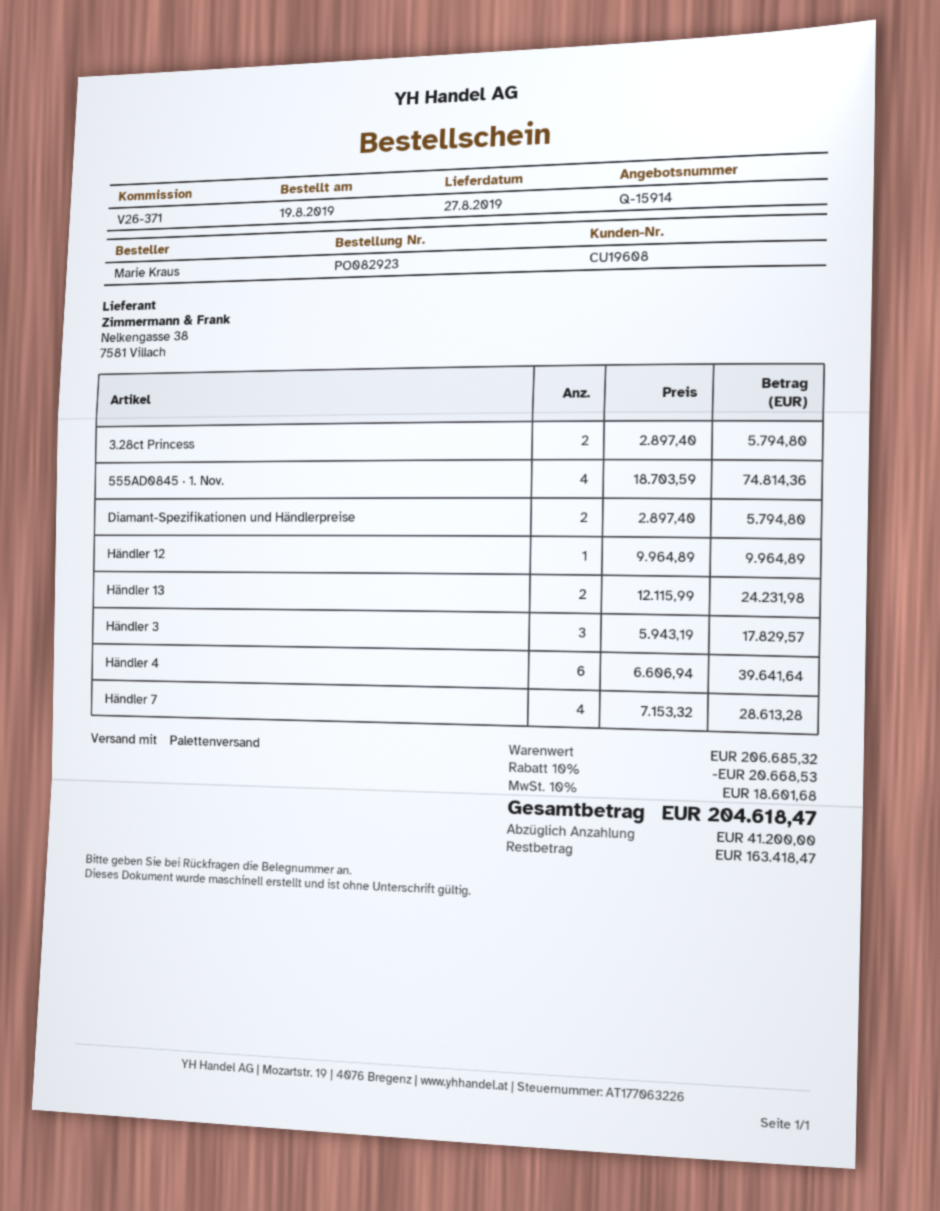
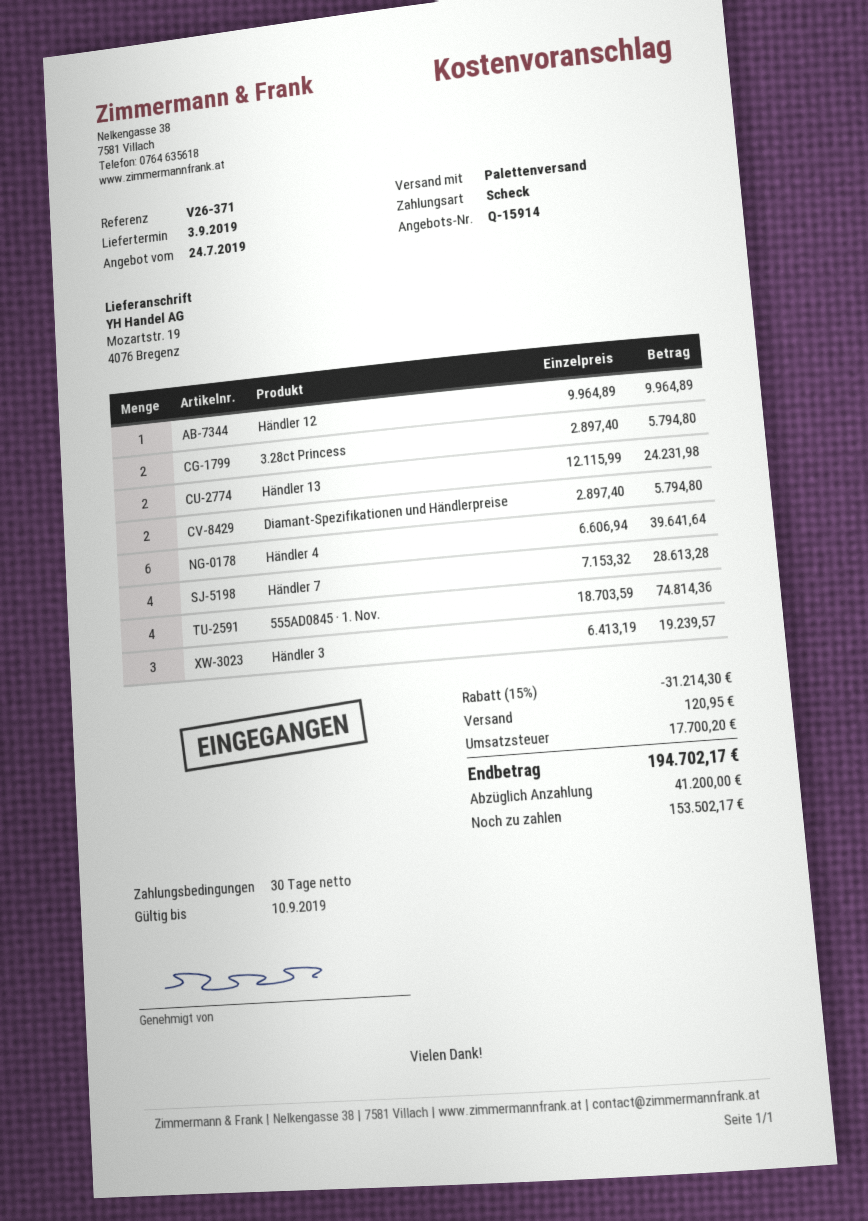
delivery date: 2019-08-27 -> 2019-09-03
Händler 3: 3 x 5943.19 = 17829.57 -> 3 x 6413.19 = 19239.57
discount: 10% = 20668.53 -> 15% = 31214.30
shipping: none -> 120.95
tax: 18601.68 -> 17700.20
total: 204618.47 -> 194702.17
balance: 163418.47 -> 153502.17

